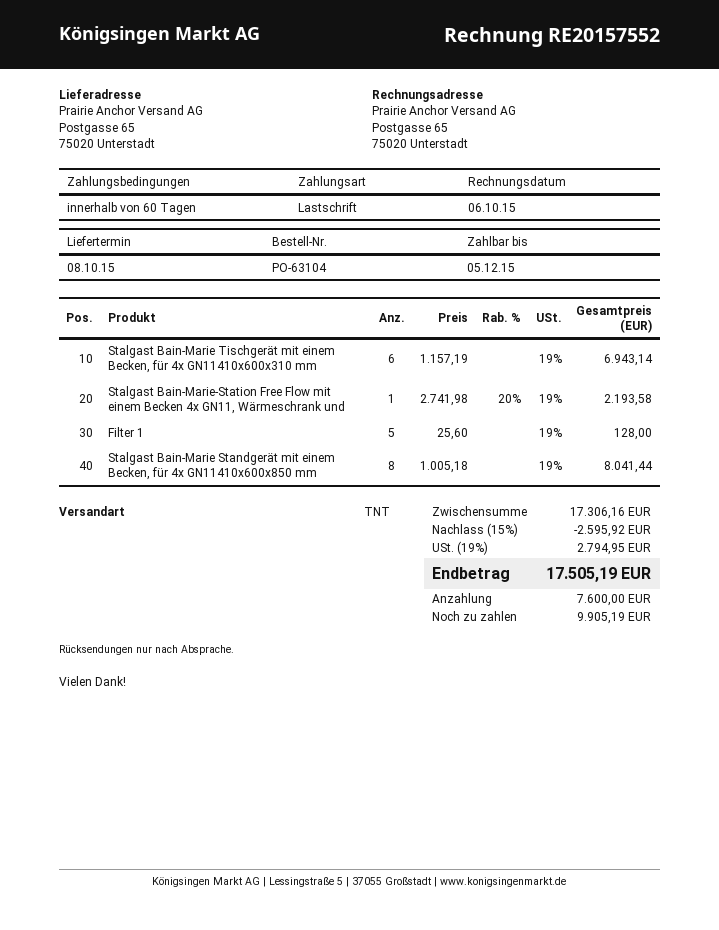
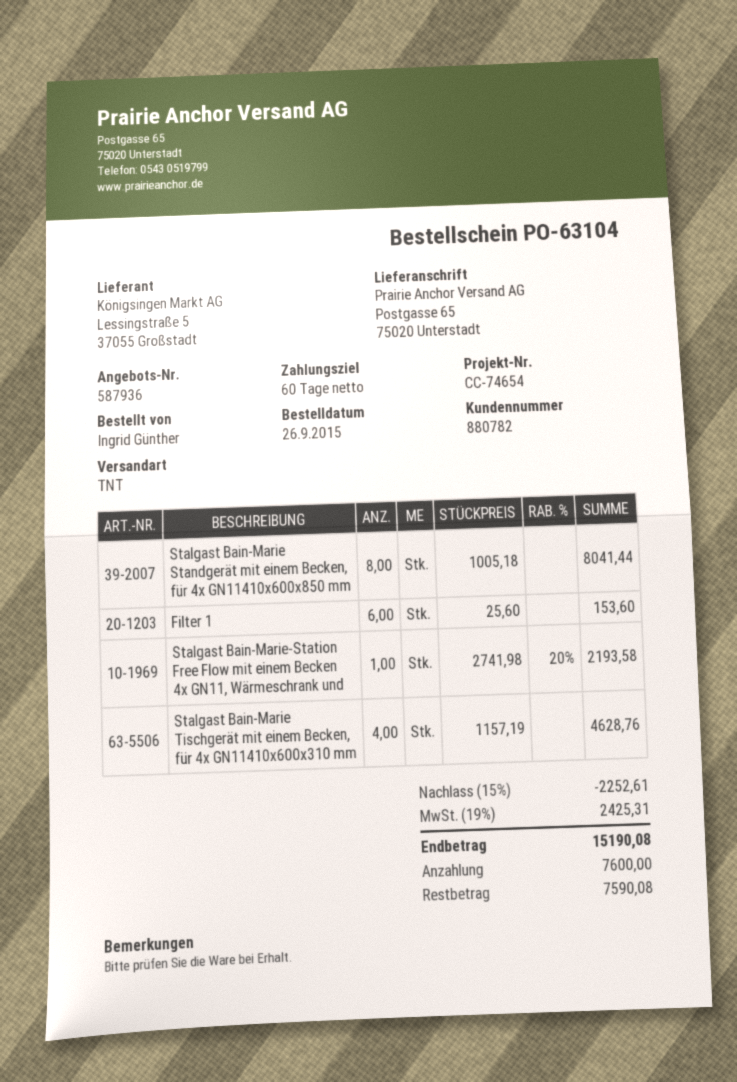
Stalgast Bain-Marie Tischgerät mit einem Becken, für 4x GN11410x600x310 mm: 6 x 1157.19 = 6943.14 -> 4 x 1157.19 = 4628.76
Filter 1: 5 x 25.60 = 128.00 -> 6 x 25.60 = 153.60
discount: 15% = 2595.92 -> 15% = 2252.61
tax: 19% = 2794.95 -> 19% = 2425.31
total: 17505.19 -> 15190.08
balance: 9905.19 -> 7590.08

